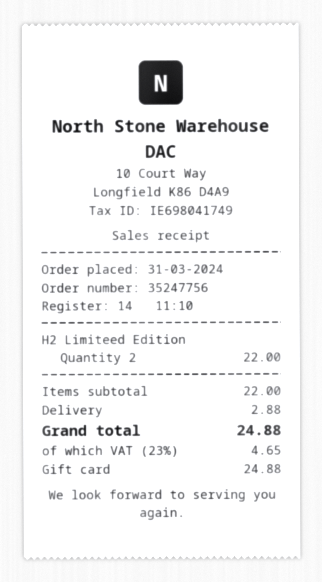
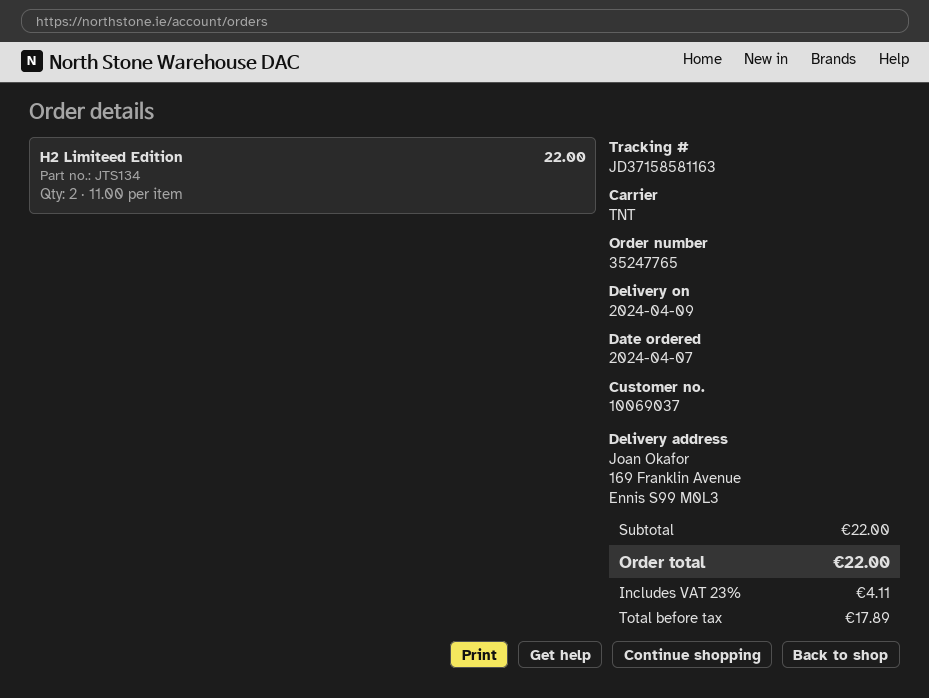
order number: 35247756 -> 35247765
order date: 2024-03-31 -> 2024-04-07
shipping: 2.88 -> none
tax: 23% = 4.65 -> 23% = 4.11
total: 24.88 -> 22.00

